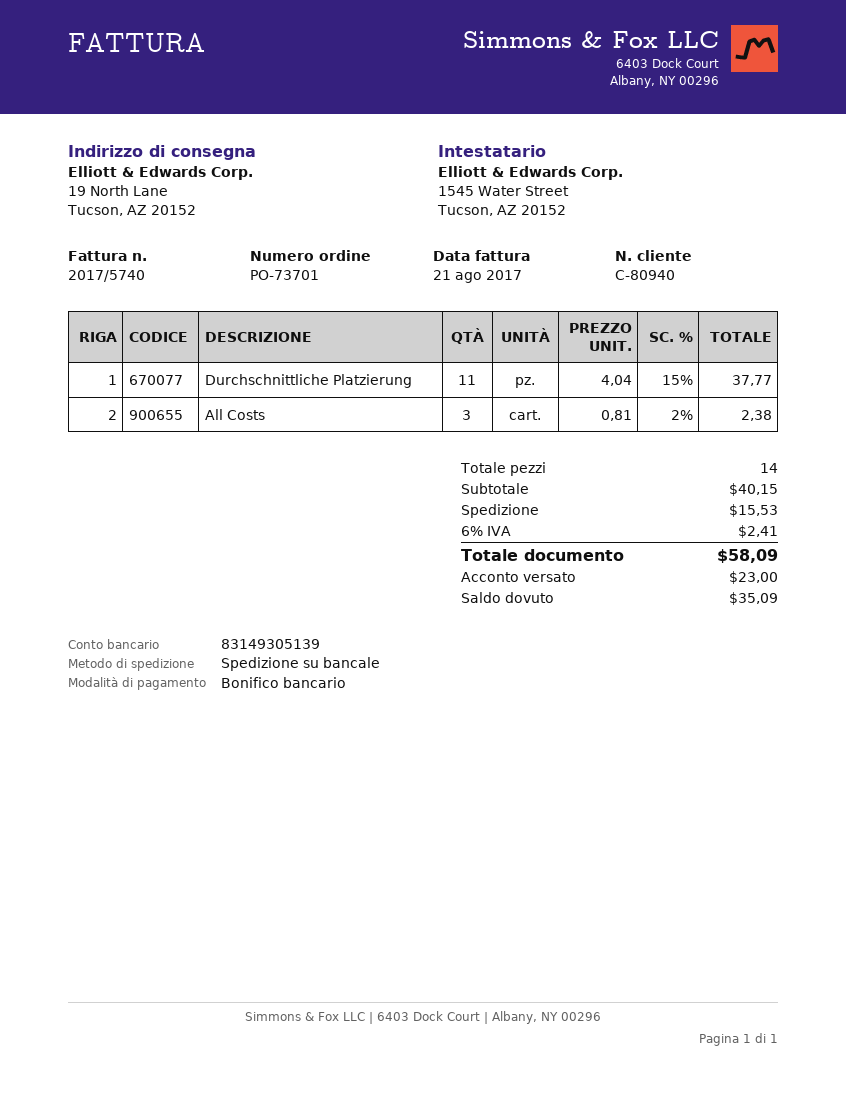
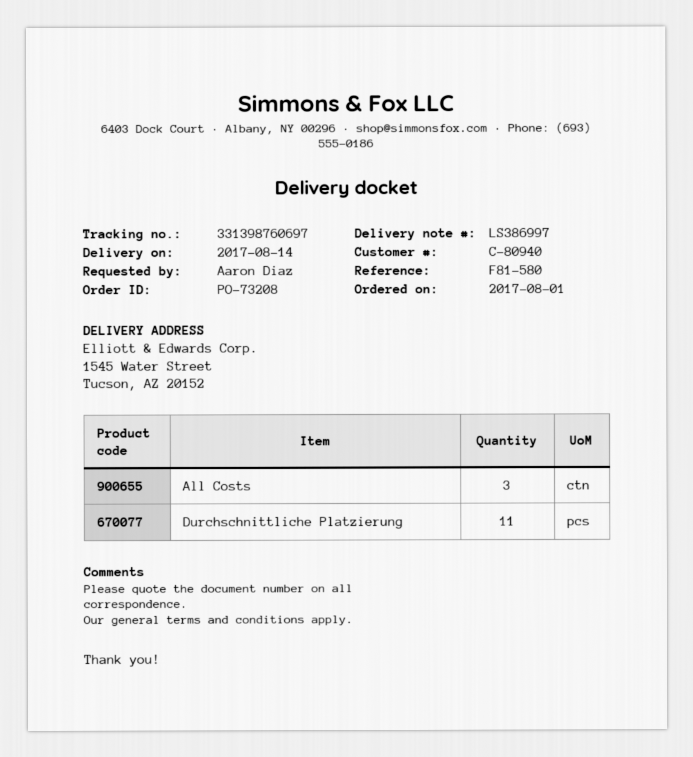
order number: PO-73701 -> PO-73208
ship to: 19 North Lane, Tucson, AZ 20152 -> 1545 Water Street, Tucson, AZ 20152

